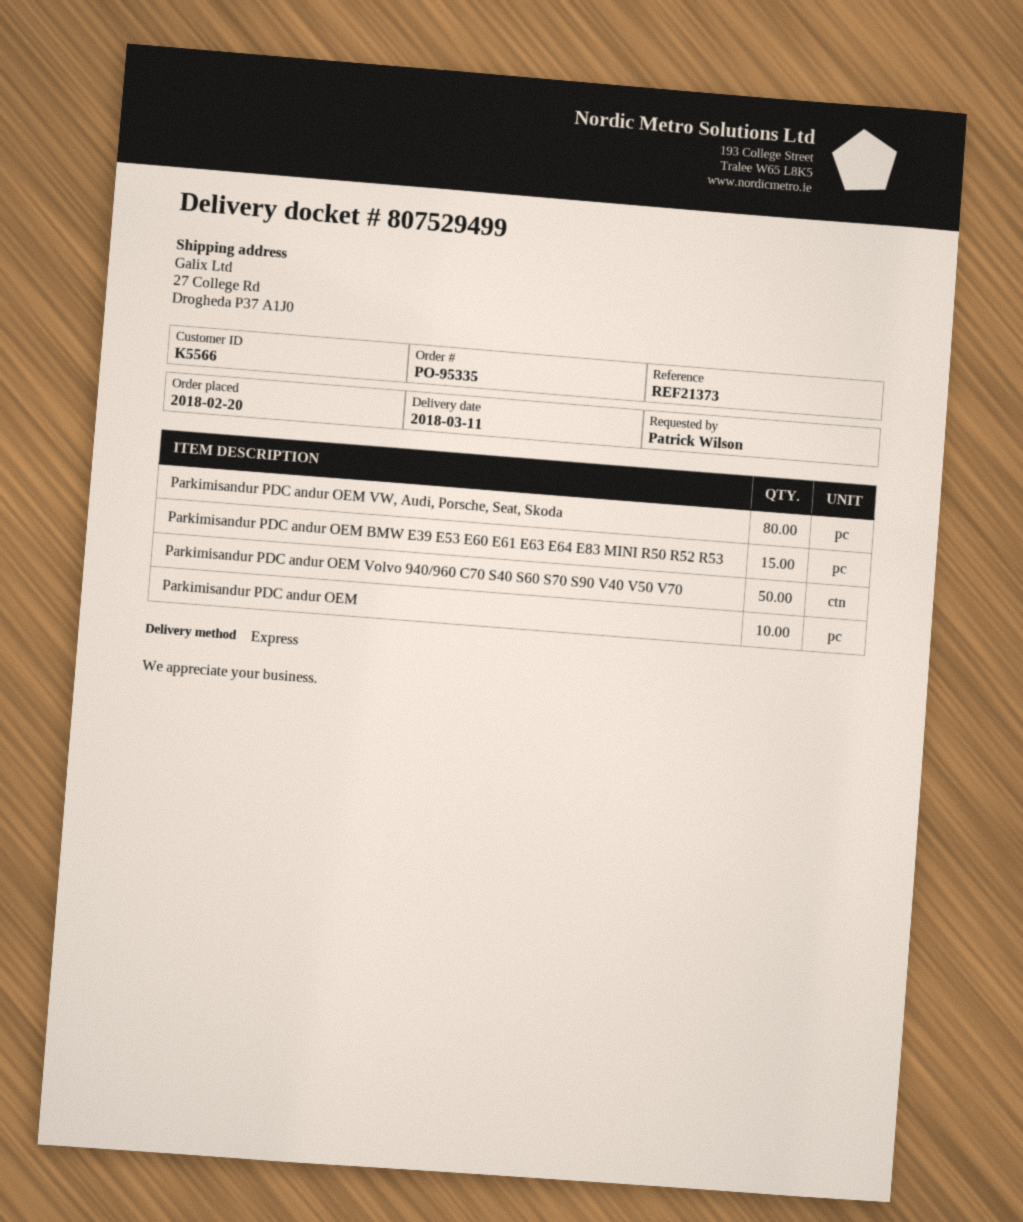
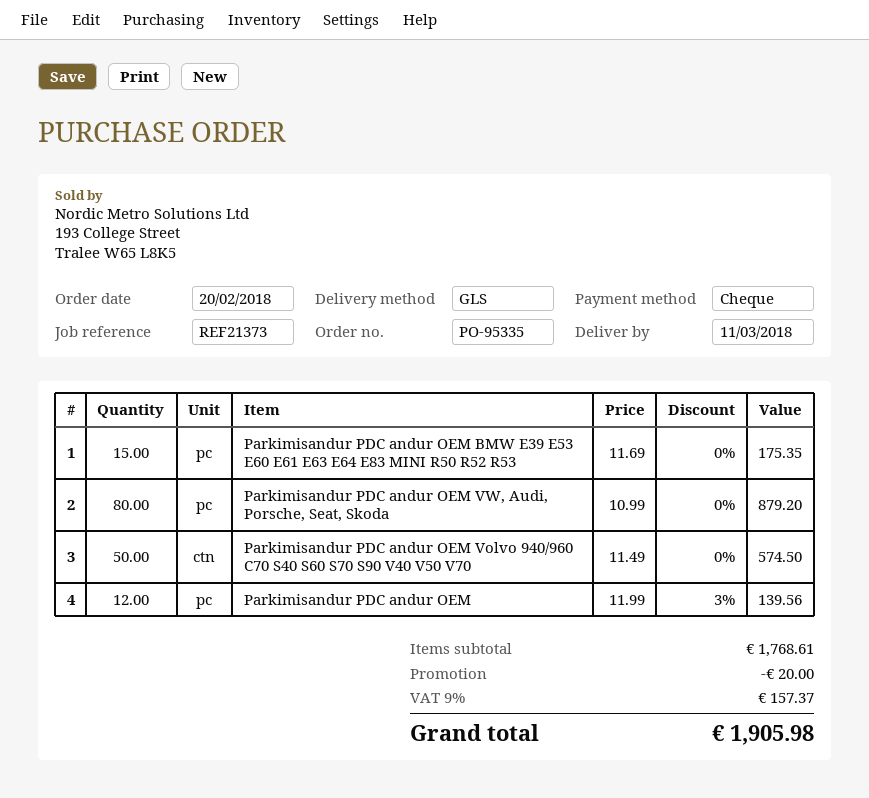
shipping method: express -> GLS
Parkimisandur PDC andur OEM: 10 -> 12

